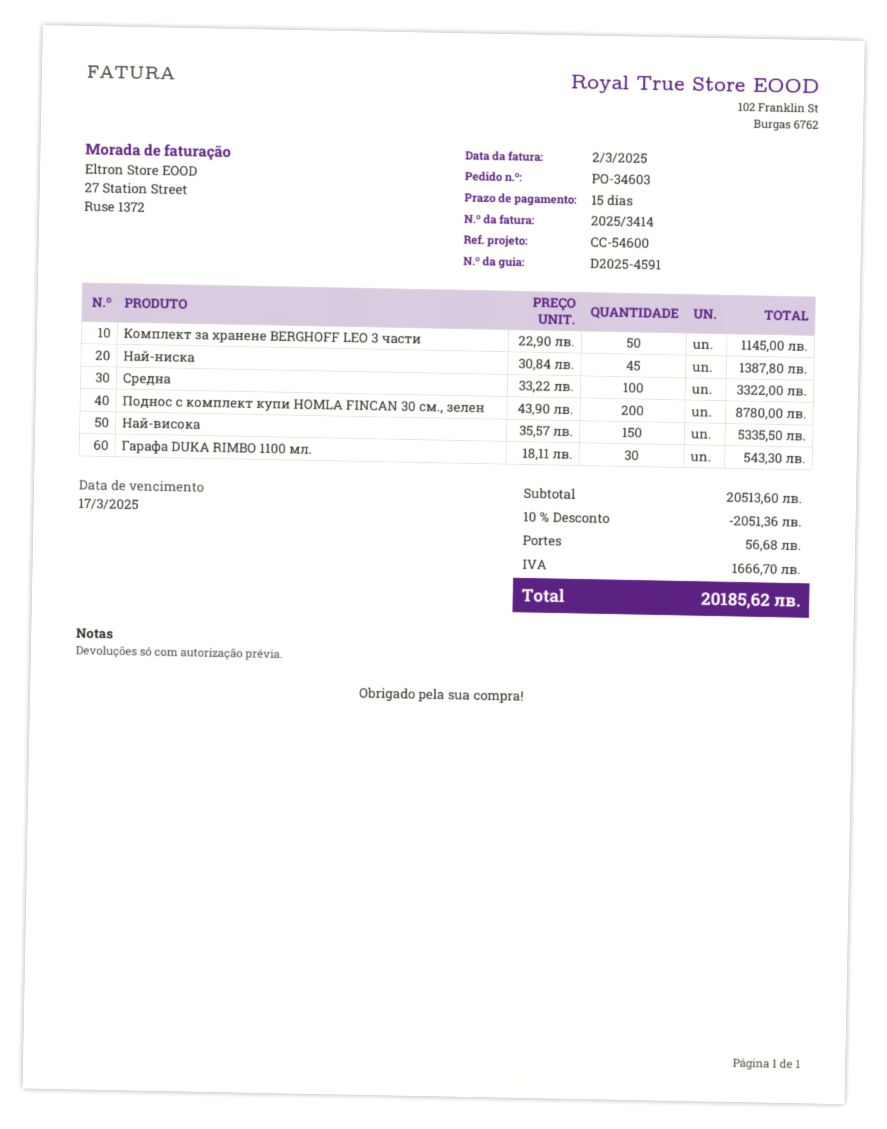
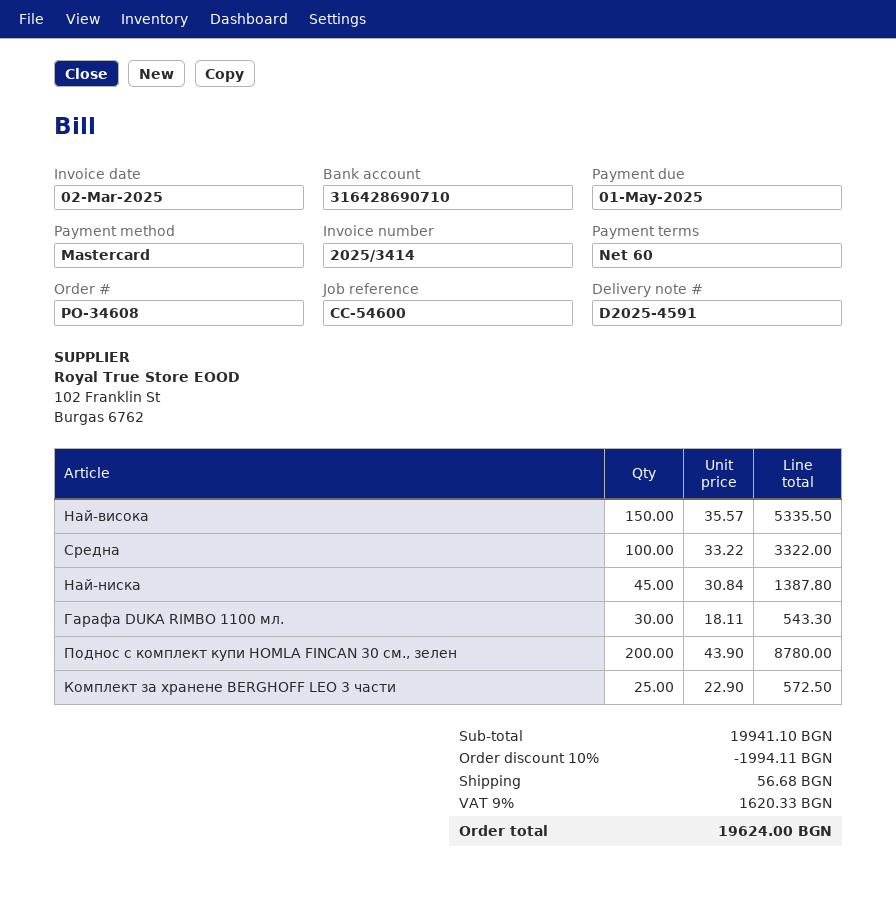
order number: PO-34603 -> PO-34608
payment terms: 15 days -> 60 days
due date: 2025-03-17 -> 2025-05-01
Комплект за хранене BERGHOFF LEO 3 части: 50 x 22.90 = 1145.00 -> 25 x 22.90 = 572.50
subtotal: 20513.60 -> 19941.10
discount: 10% = 2051.36 -> 10% = 1994.11
tax: 1666.70 -> 1620.33
total: 20185.62 -> 19624.00

